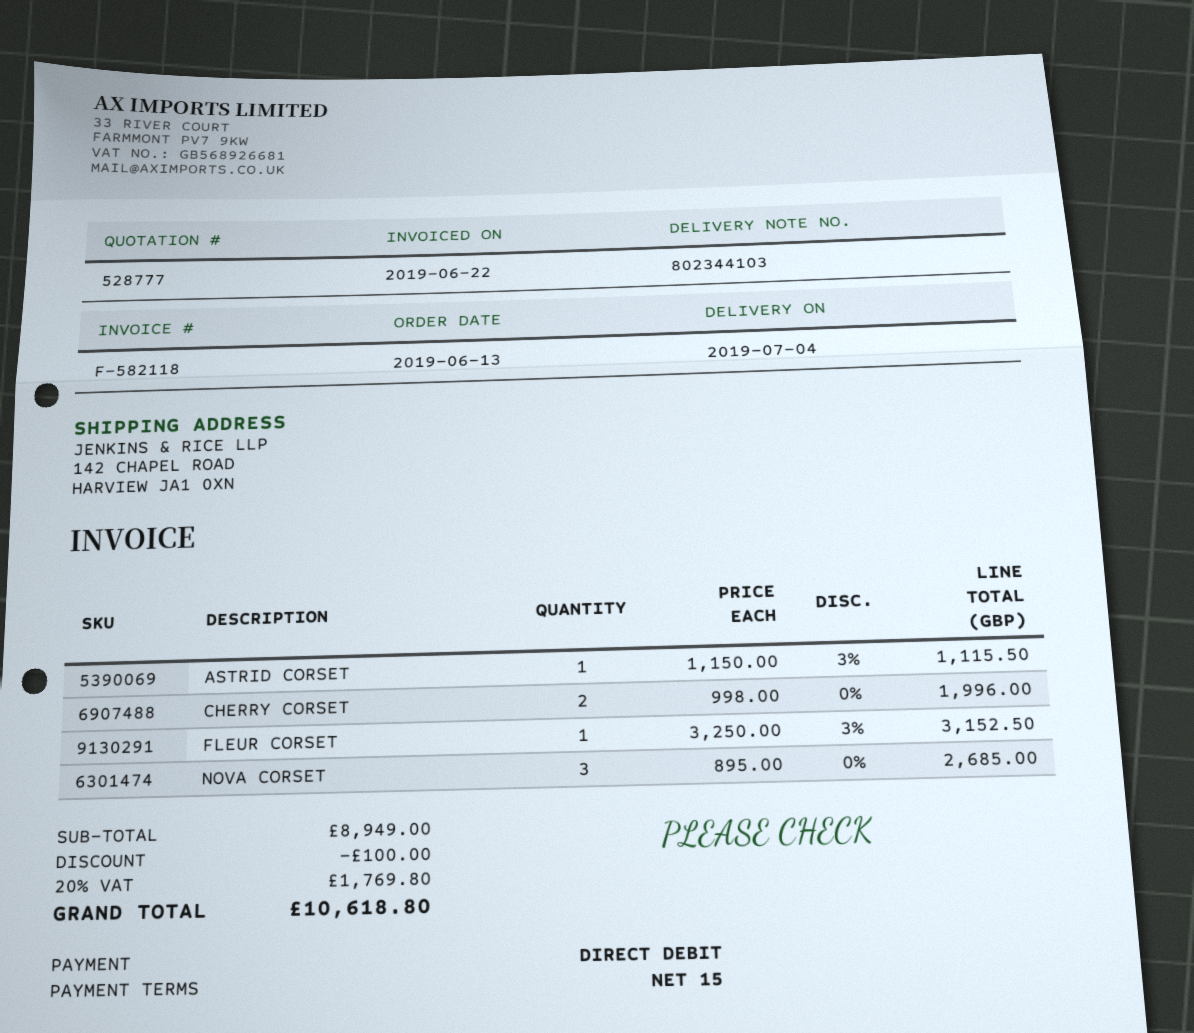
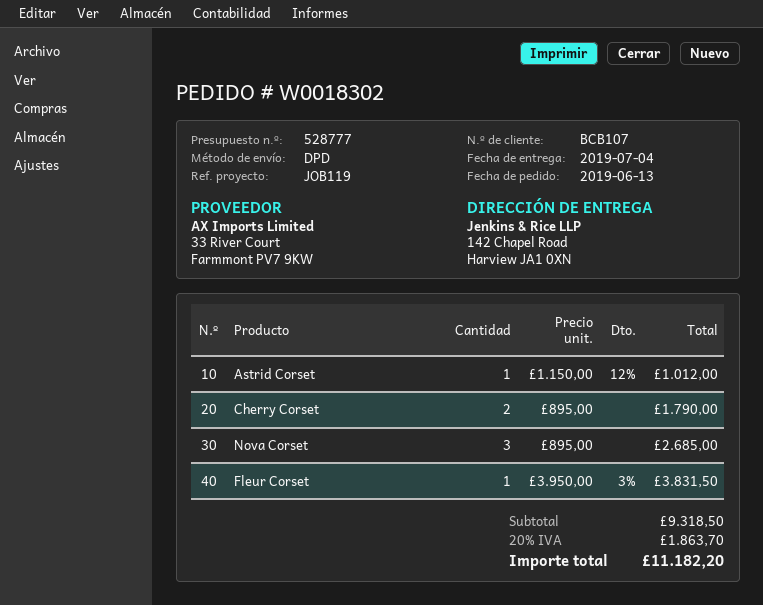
ASTRID CORSET: 1 x 1150.00 - 3% = 1115.50 -> 1 x 1150.00 - 12% = 1012.00
CHERRY CORSET: 2 x 998.00 = 1996.00 -> 2 x 895.00 = 1790.00
FLEUR CORSET: 1 x 3250.00 - 3% = 3152.50 -> 1 x 3950.00 - 3% = 3831.50
subtotal: 8949.00 -> 9318.50
discount: 100.00 -> none
tax: 20% = 1769.80 -> 20% = 1863.70
total: 10618.80 -> 11182.20

